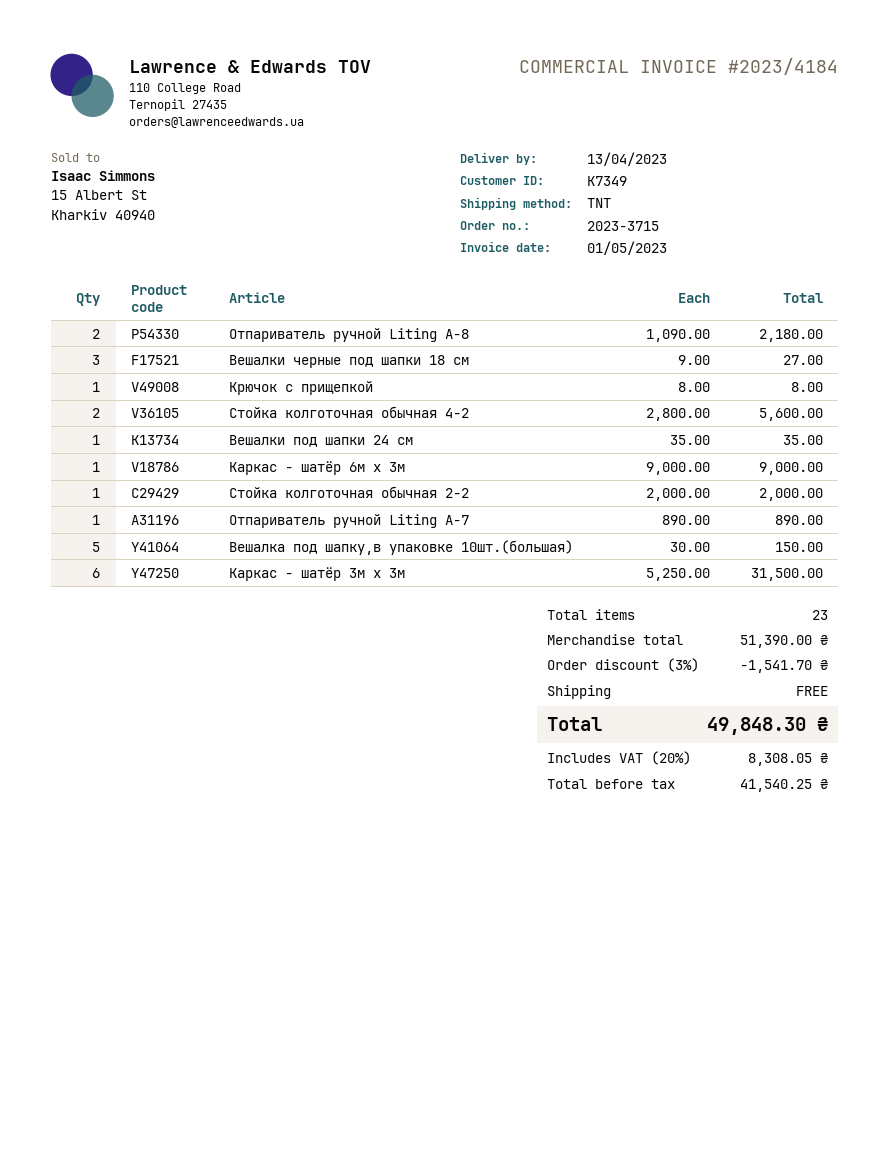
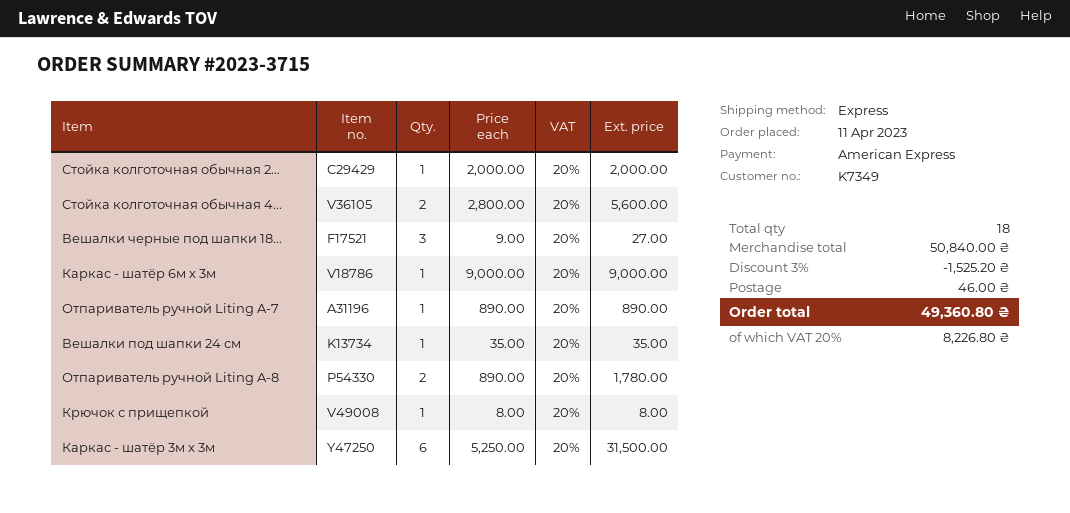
shipping method: TNT -> express
Отпариватель ручной Liting A-8: 2 x 1090.00 = 2180.00 -> 2 x 890.00 = 1780.00
Вешалка под шапку,в упаковке 10шт.(большая): 5 x 30.00 = 150.00 -> none
total quantity: 23 -> 18
subtotal: 51390.00 -> 50840.00
discount: 3% = 1541.70 -> 3% = 1525.20
shipping: 0.00 -> 46.00
tax: 20% = 8308.05 -> 20% = 8226.80
total: 49848.30 -> 49360.80

